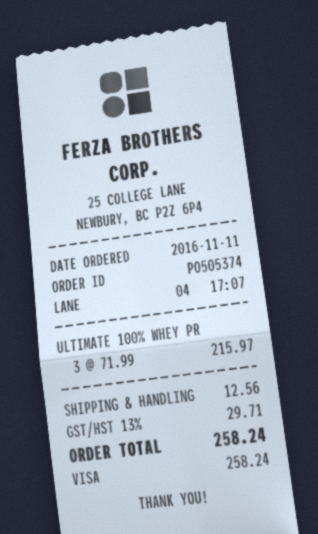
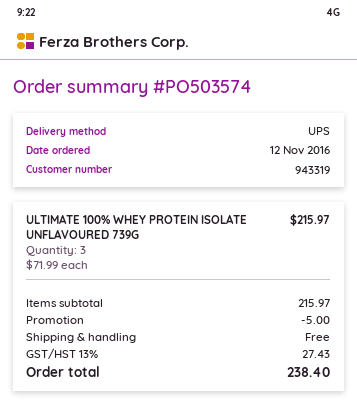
order number: PO505374 -> PO503574
order date: 2016-11-11 -> 2016-11-12
discount: none -> 5.00
shipping: 12.56 -> 0.00
tax: 13% = 29.71 -> 13% = 27.43
total: 258.24 -> 238.40

